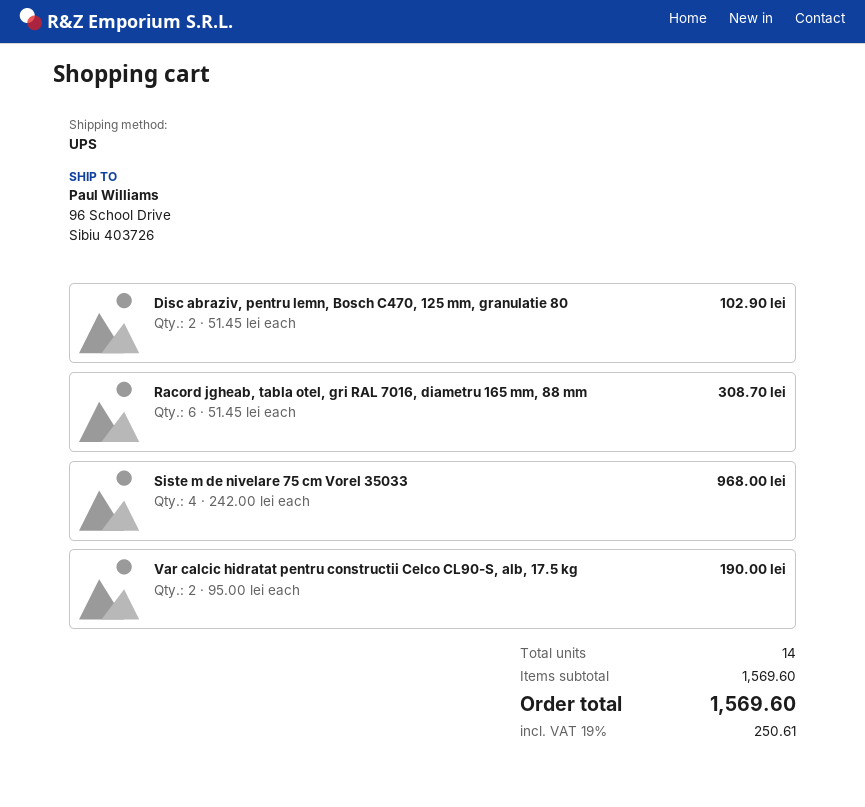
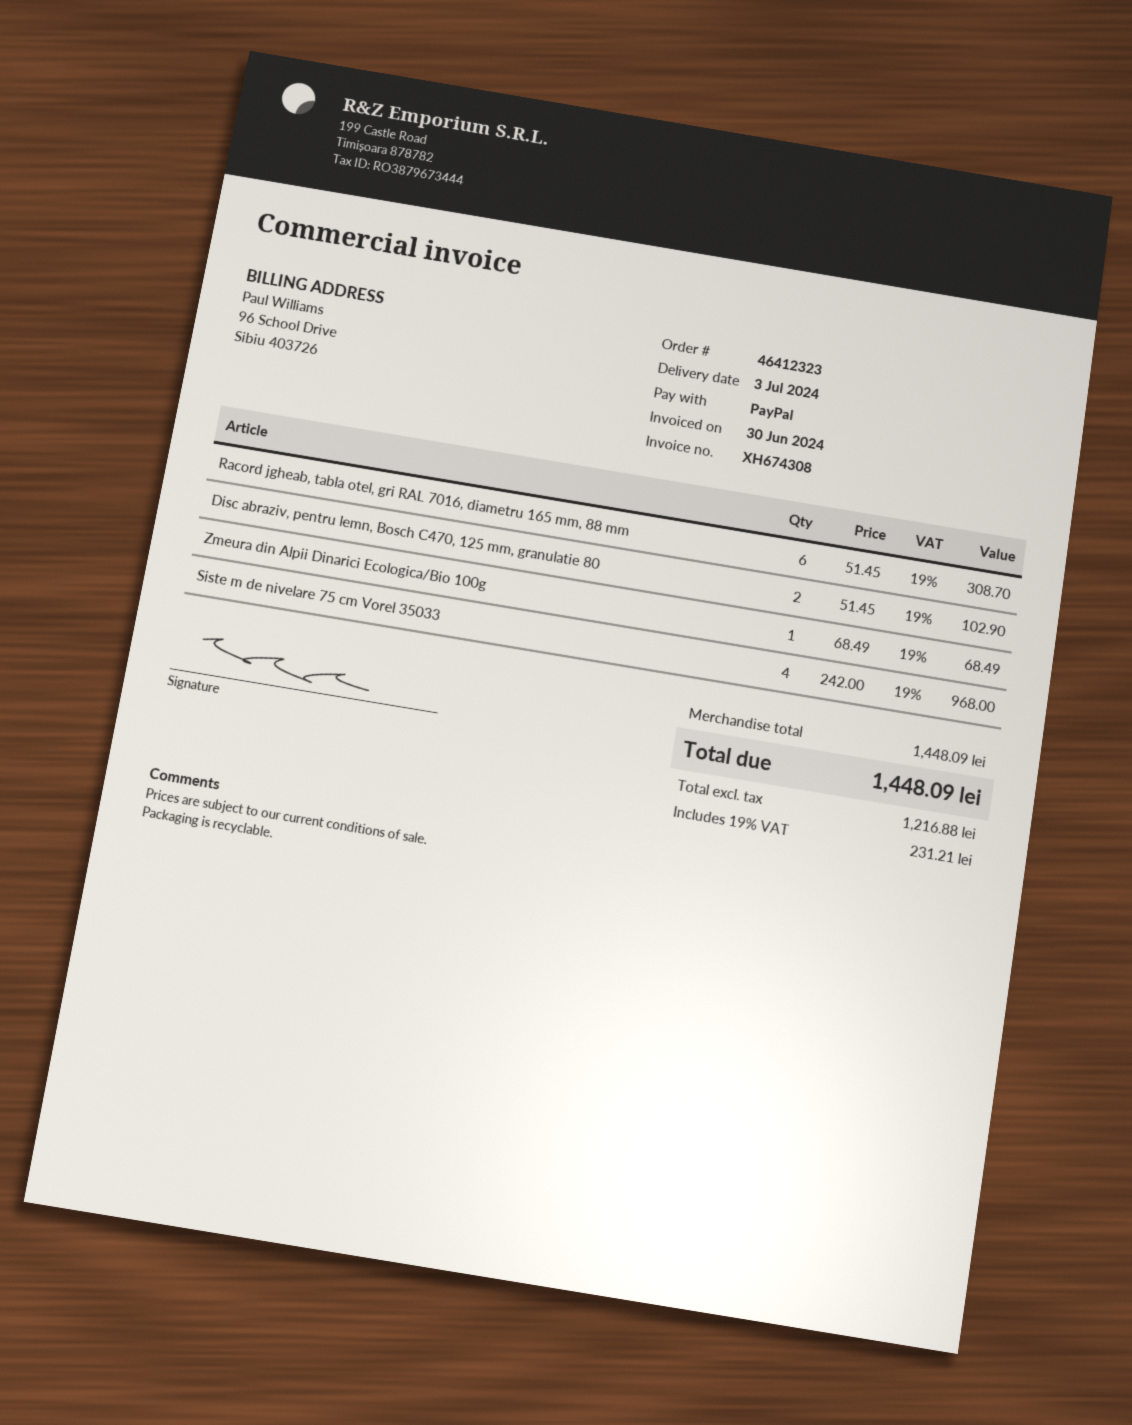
Var calcic hidratat pentru constructii Celco CL90-S, alb, 17.5 kg: 2 x 95.00 = 190.00 -> none
Zmeura din Alpii Dinarici Ecologica/Bio 100g: none -> 1 x 68.49 = 68.49
subtotal: 1569.60 -> 1448.09
tax: 19% = 250.61 -> 19% = 231.21
total: 1569.60 -> 1448.09

